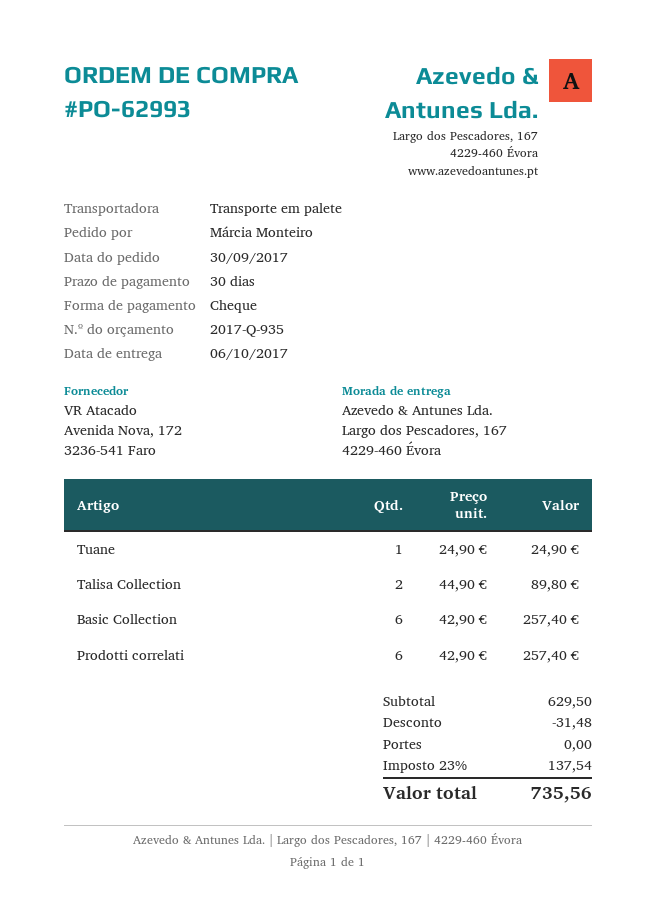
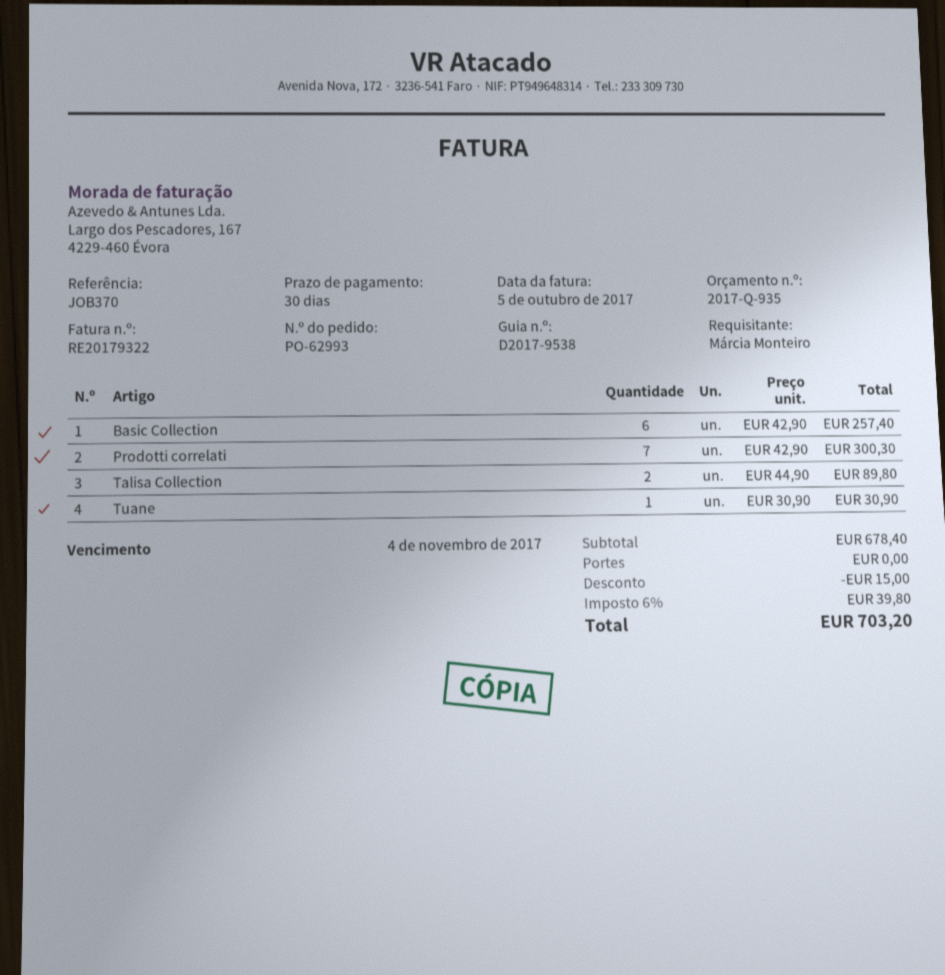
Tuane: 1 x 24.90 = 24.90 -> 1 x 30.90 = 30.90
Prodotti correlati: 6 x 42.90 = 257.40 -> 7 x 42.90 = 300.30
subtotal: 629.50 -> 678.40
discount: 31.48 -> 15.00
tax: 23% = 137.54 -> 6% = 39.80
total: 735.56 -> 703.20

